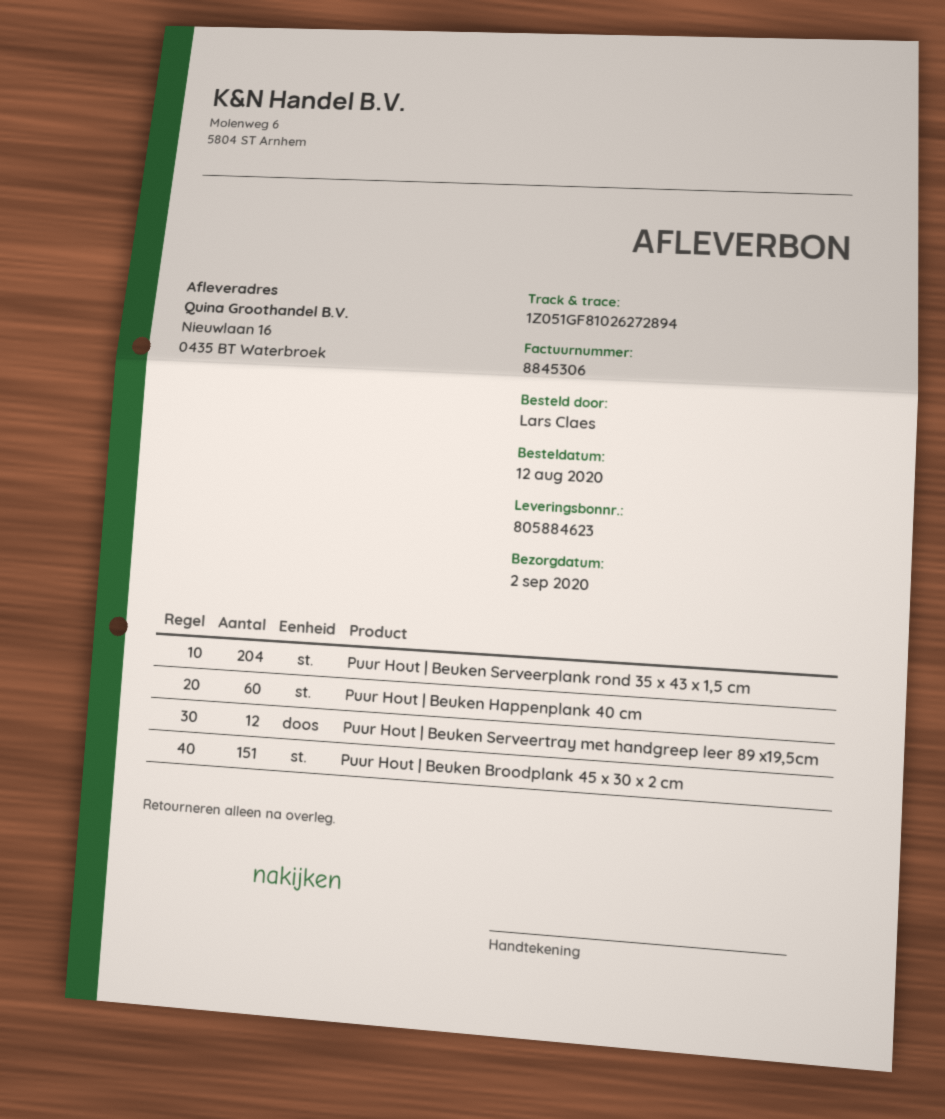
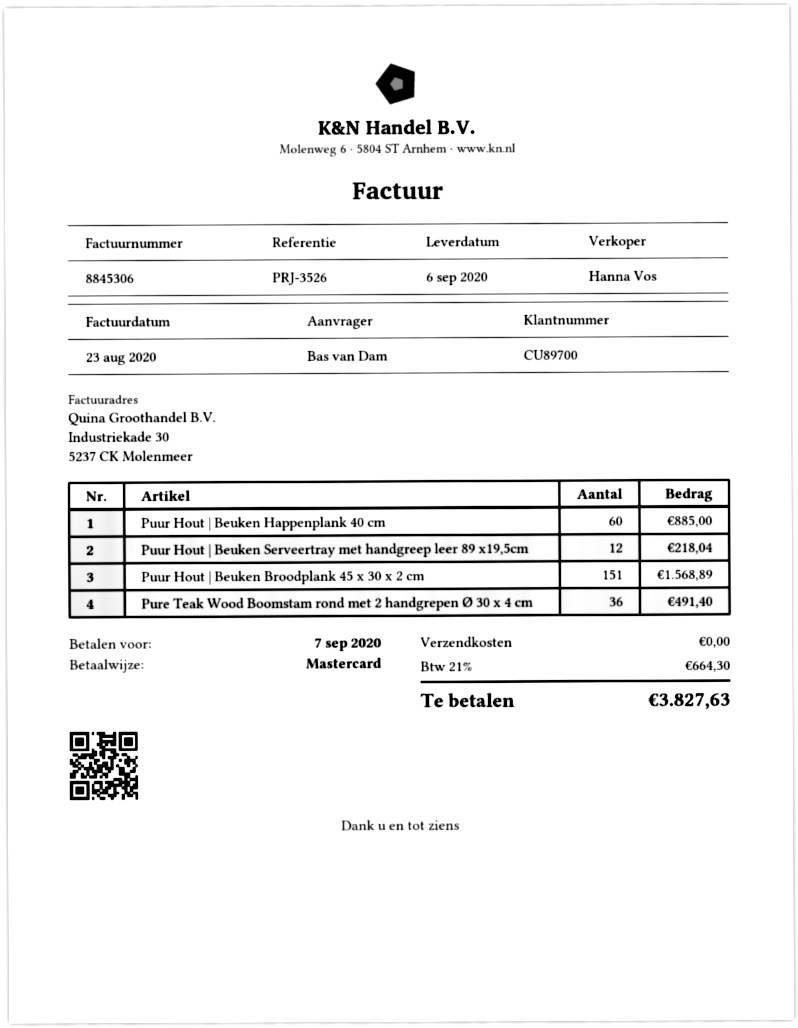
delivery date: 2020-09-02 -> 2020-09-06
ordered by: Lars Claes -> Bas van Dam
Puur Hout | Beuken Serveerplank rond 35 x 43 x 1,5 cm: 204 -> none
Pure Teak Wood Boomstam rond met 2 handgrepen Ø 30 x 4 cm: none -> 36

